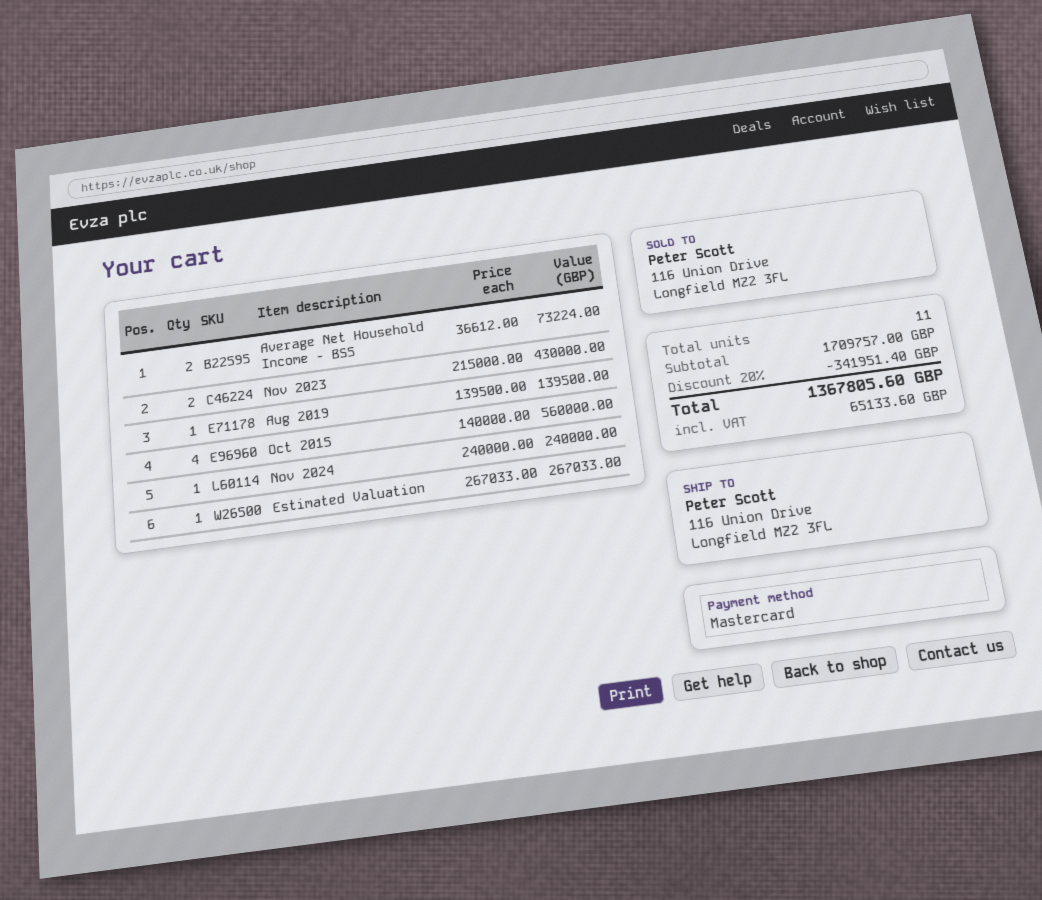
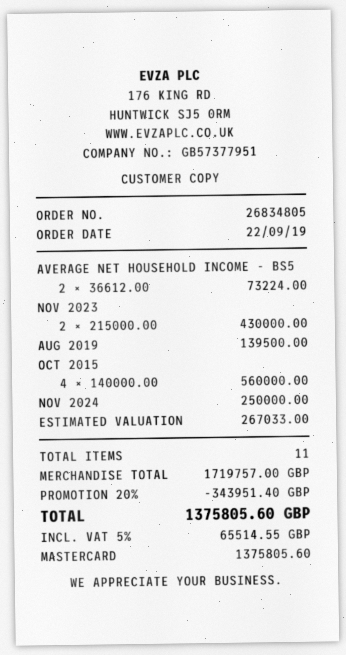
Nov 2024: 1 x 240000.00 = 240000.00 -> 1 x 250000.00 = 250000.00
subtotal: 1709757.00 -> 1719757.00
discount: 20% = 341951.40 -> 20% = 343951.40
tax: 65133.60 -> 65514.55
total: 1367805.60 -> 1375805.60

